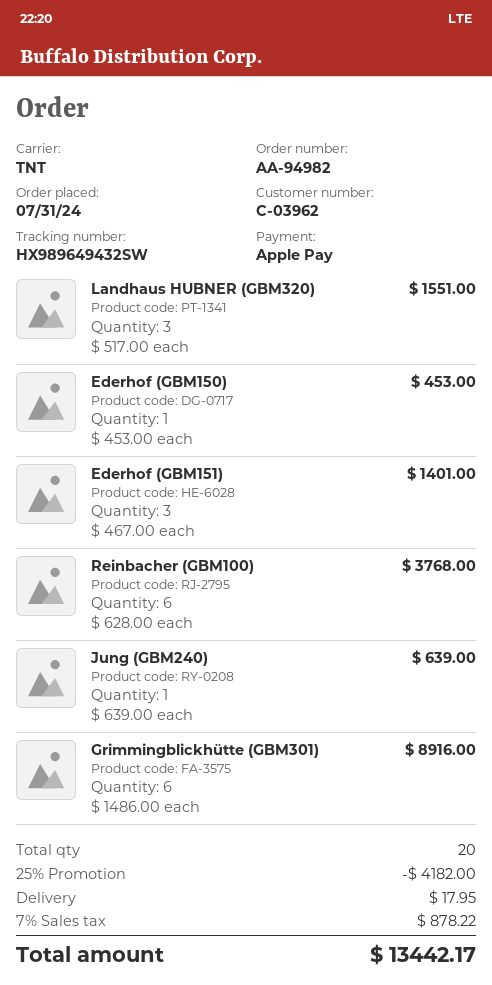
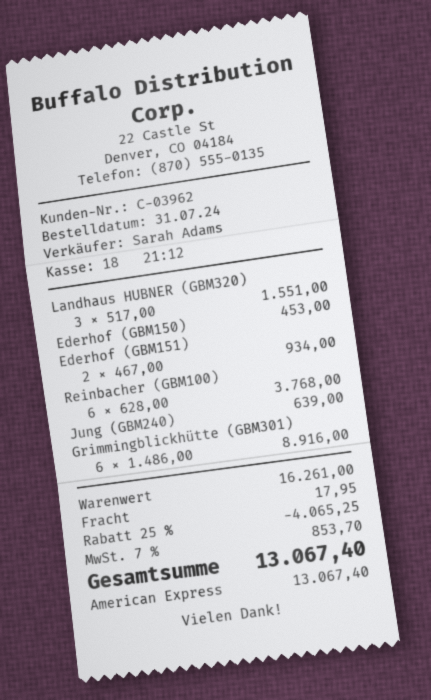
payment method: Apple Pay -> American Express
Ederhof (GBM151): 3 x 467.00 = 1401.00 -> 2 x 467.00 = 934.00
discount: 25% = 4182.00 -> 25% = 4065.25
tax: 7% = 878.22 -> 7% = 853.70
total: 13442.17 -> 13067.40

